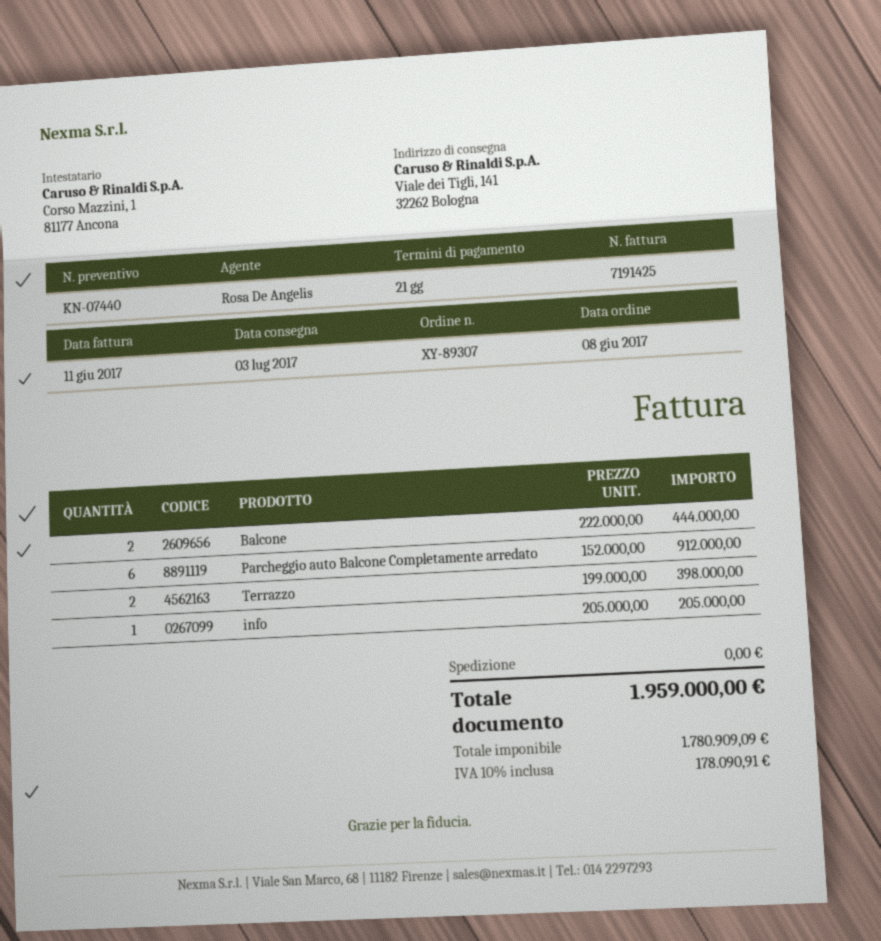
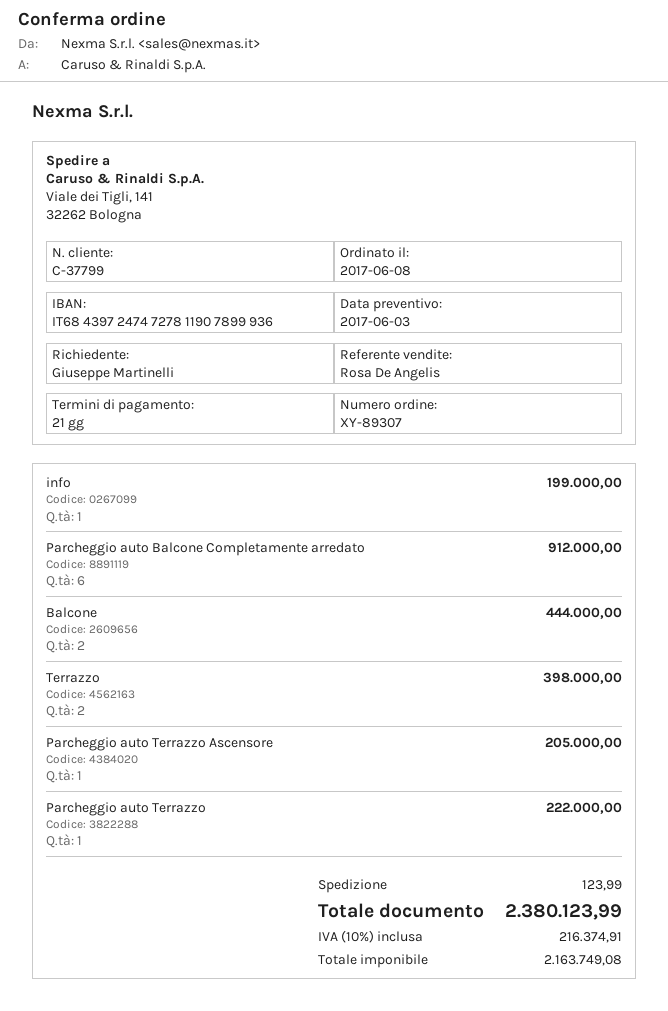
info: 1 for 205000.00 -> 1 for 199000.00
Parcheggio auto Terrazzo Ascensore: none -> 1 for 205000.00
Parcheggio auto Terrazzo: none -> 1 for 222000.00
shipping: 0.00 -> 123.99
net: 1780909.09 -> 2163749.08
tax: 10% = 178090.91 -> 10% = 216374.91
total: 1959000.00 -> 2380123.99

